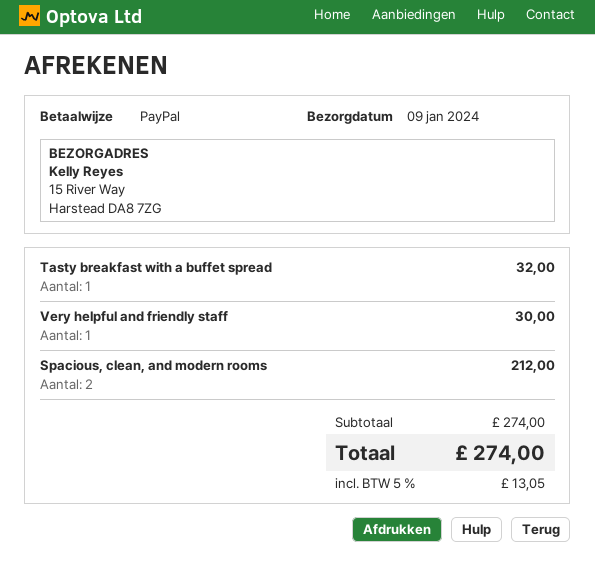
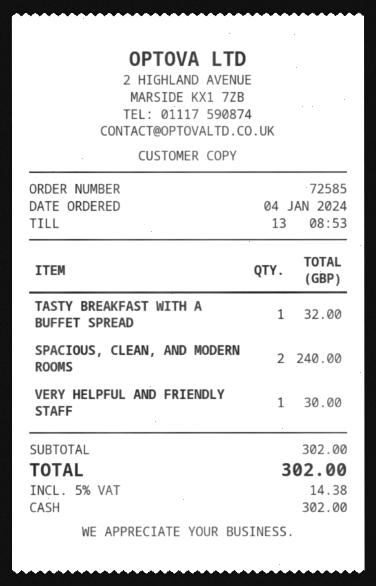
payment method: PayPal -> cash
Spacious, clean, and modern rooms: 2 for 212.00 -> 2 for 240.00
subtotal: 274.00 -> 302.00
tax: 5% = 13.05 -> 5% = 14.38
total: 274.00 -> 302.00

